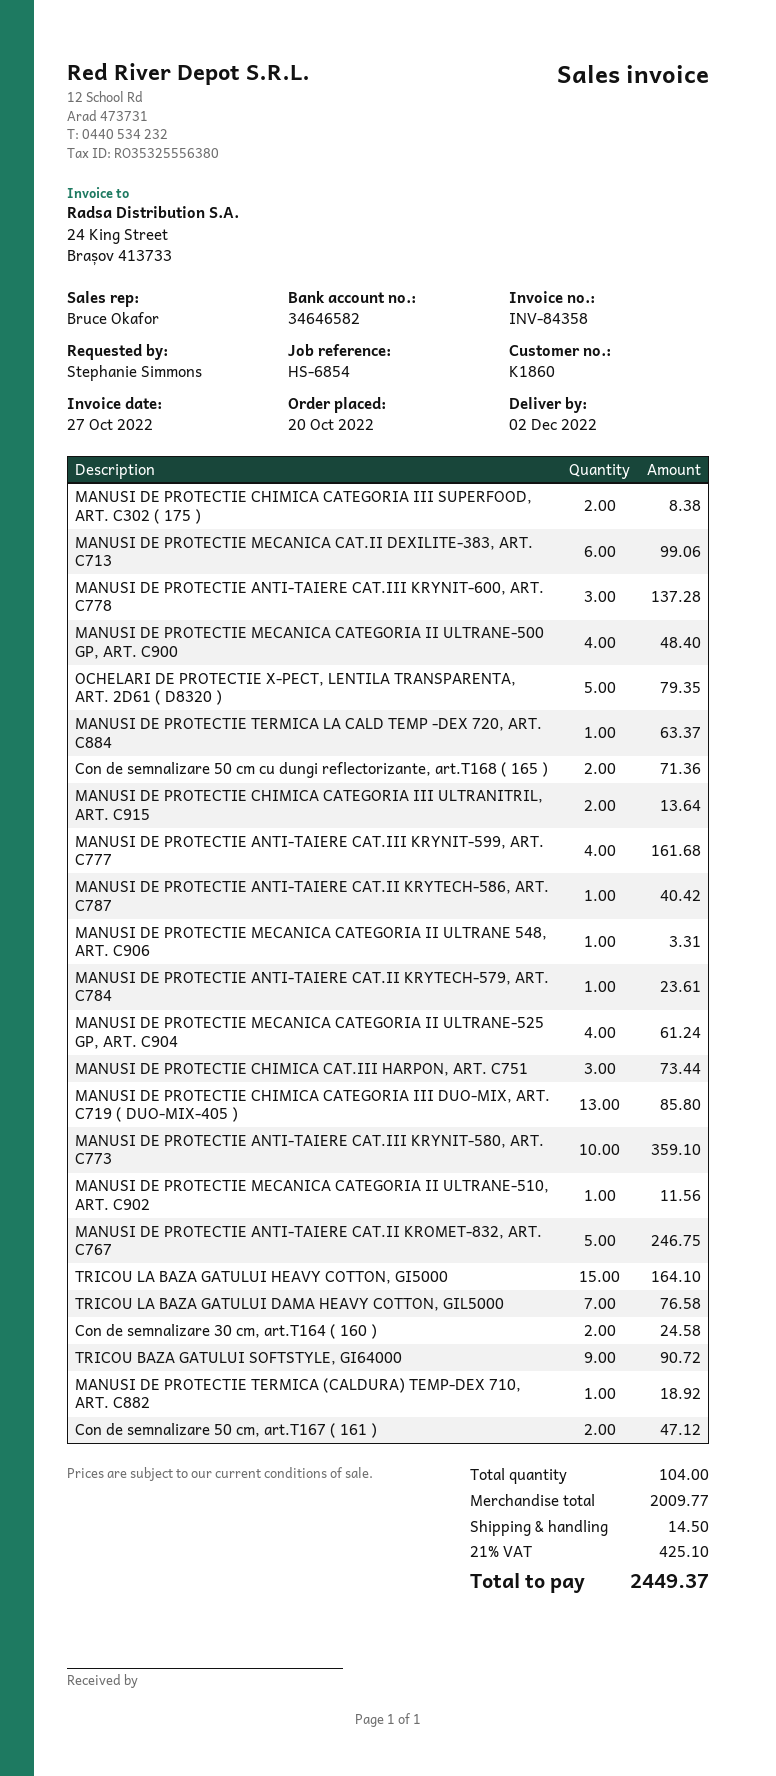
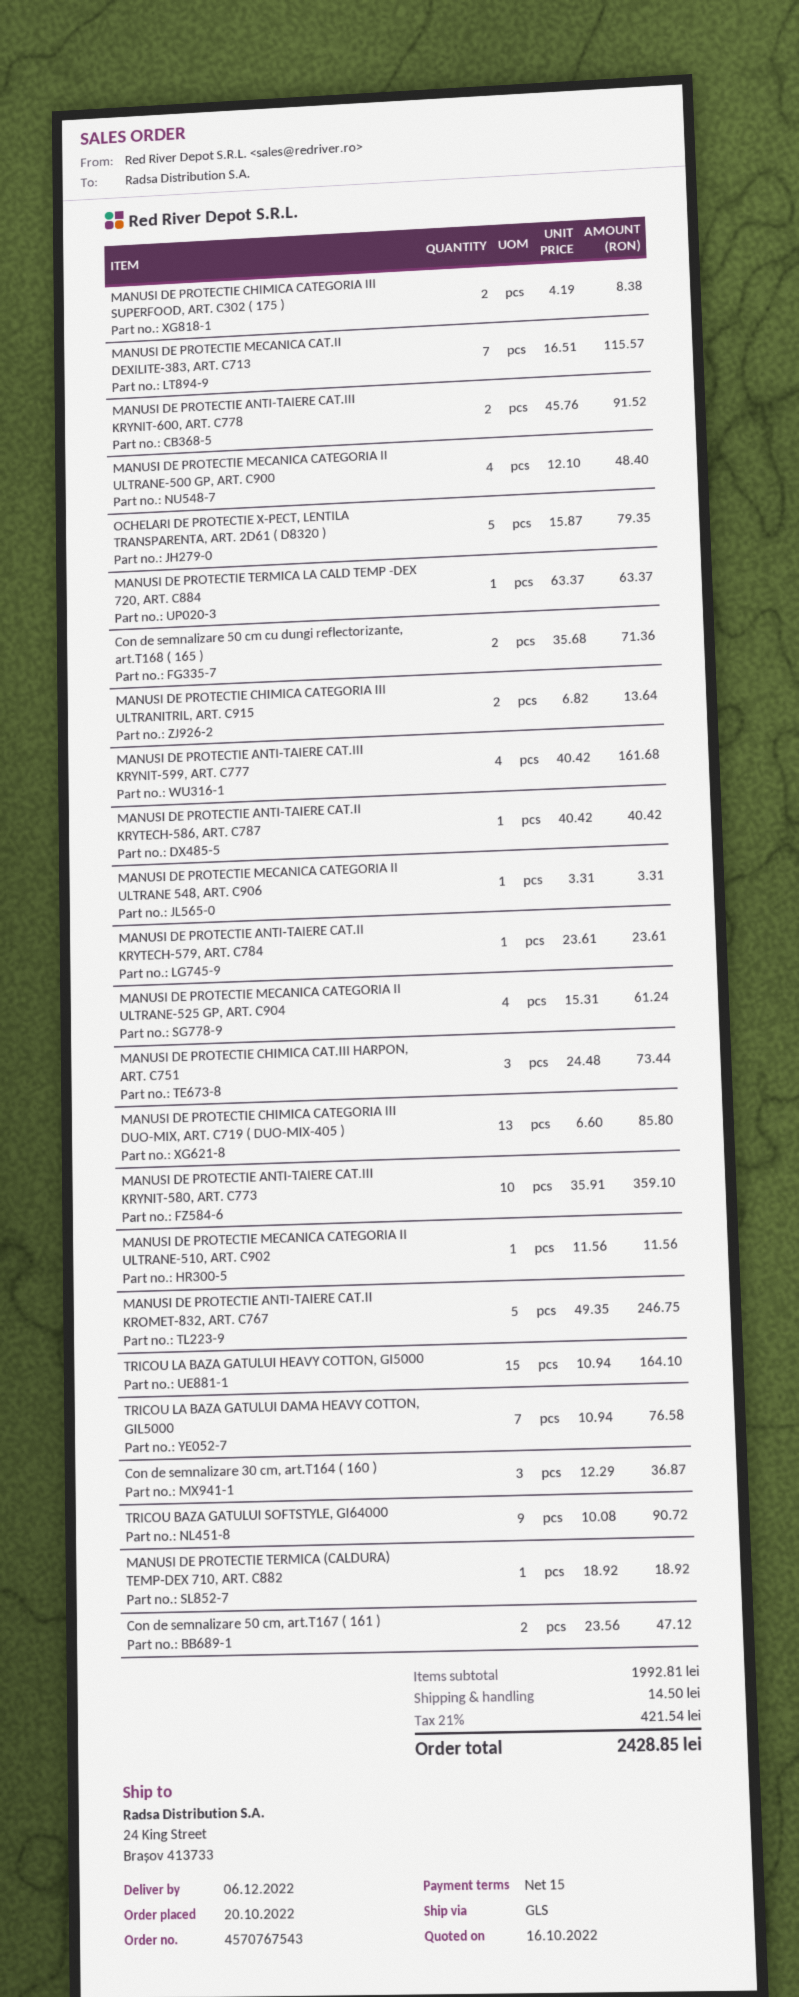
delivery date: 2022-12-02 -> 2022-12-06
MANUSI DE PROTECTIE MECANICA CAT.II DEXILITE-383, ART. C713: 6 for 99.06 -> 7 for 115.57
MANUSI DE PROTECTIE ANTI-TAIERE CAT.III KRYNIT-600, ART. C778: 3 for 137.28 -> 2 for 91.52
Con de semnalizare 30 cm, art.T164 ( 160 ): 2 for 24.58 -> 3 for 36.87
subtotal: 2009.77 -> 1992.81
tax: 21% = 425.10 -> 21% = 421.54
total: 2449.37 -> 2428.85

